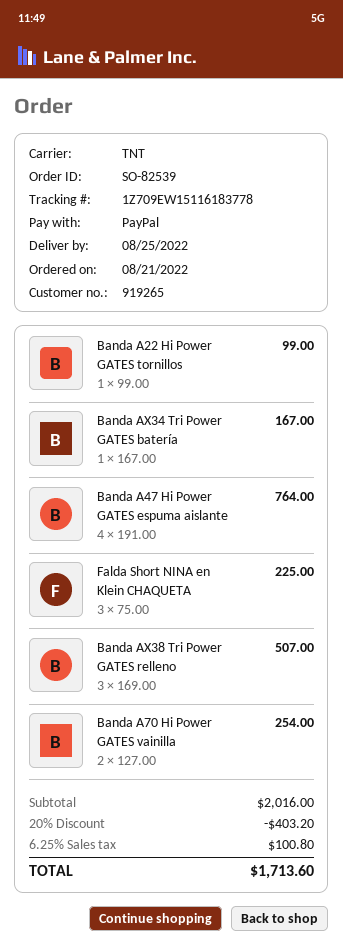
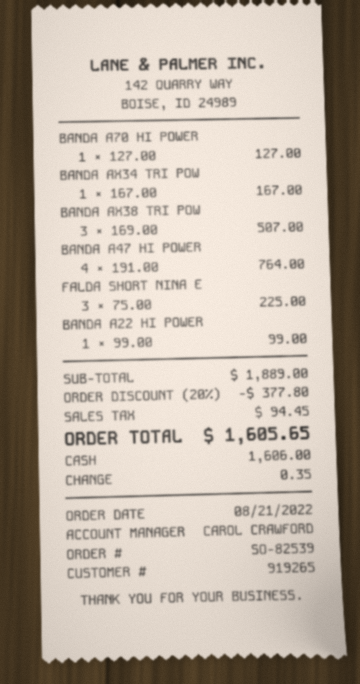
payment method: PayPal -> cash
Banda A70 Hi Power GATES vainilla: 2 x 127.00 = 254.00 -> 1 x 127.00 = 127.00
subtotal: 2016.00 -> 1889.00
discount: 20% = 403.20 -> 20% = 377.80
tax: 100.80 -> 94.45
total: 1713.60 -> 1605.65

